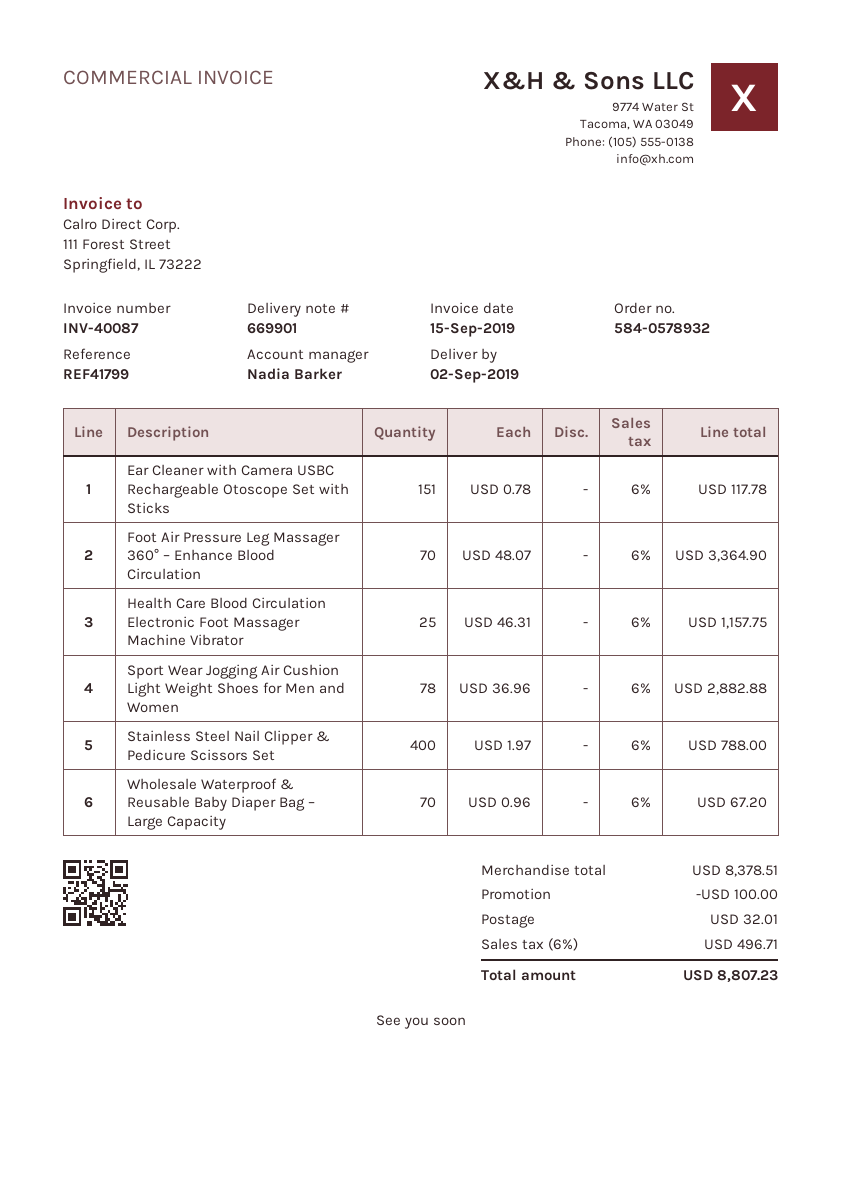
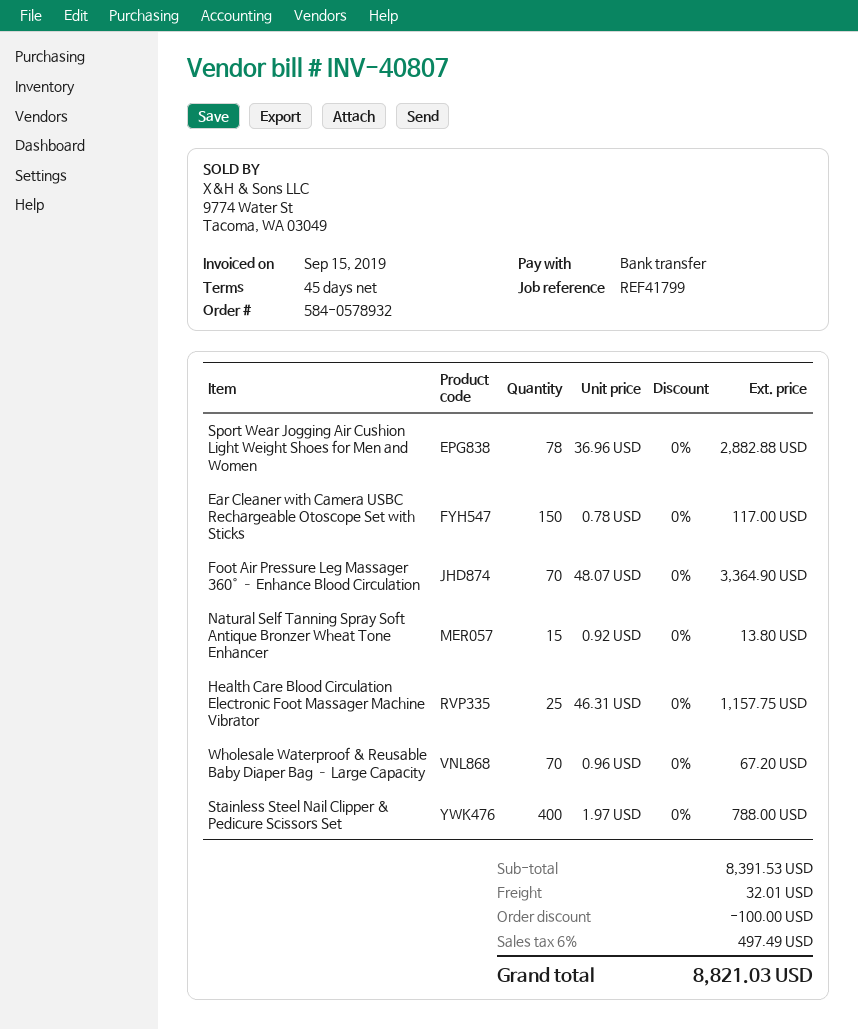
invoice number: INV-40087 -> INV-40807
Ear Cleaner with Camera USBC Rechargeable Otoscope Set with Sticks: 151 x 0.78 = 117.78 -> 150 x 0.78 = 117.00
Natural Self Tanning Spray Soft Antique Bronzer Wheat Tone Enhancer: none -> 15 x 0.92 = 13.80
subtotal: 8378.51 -> 8391.53
tax: 6% = 496.71 -> 6% = 497.49
total: 8807.23 -> 8821.03

